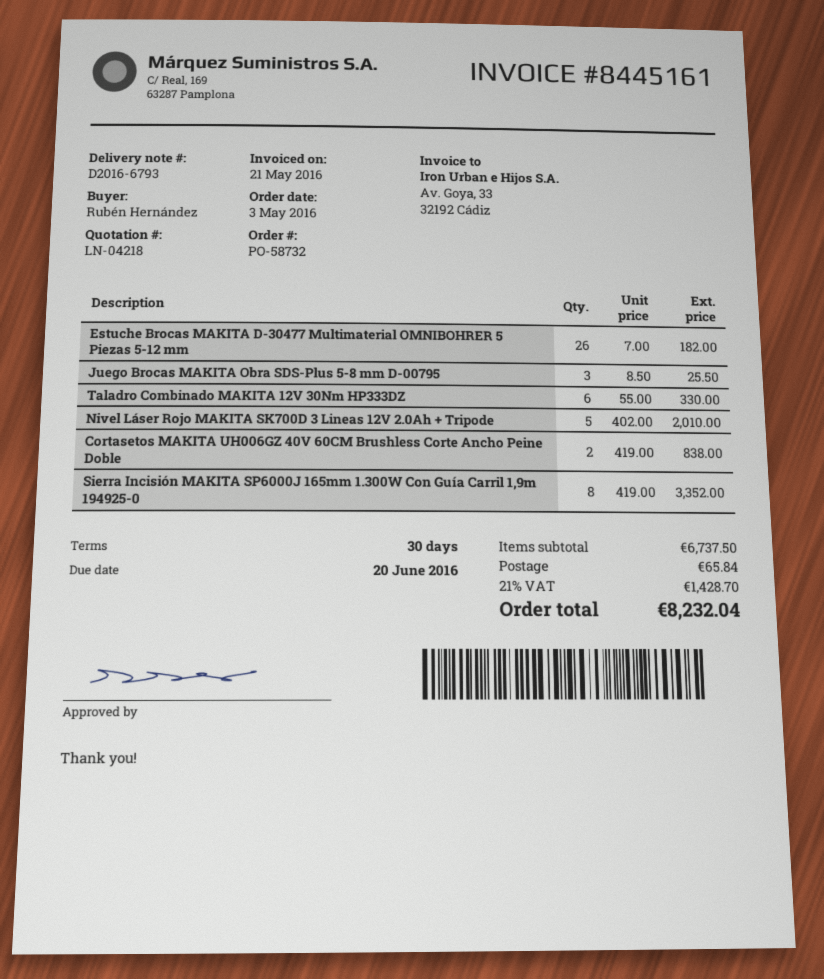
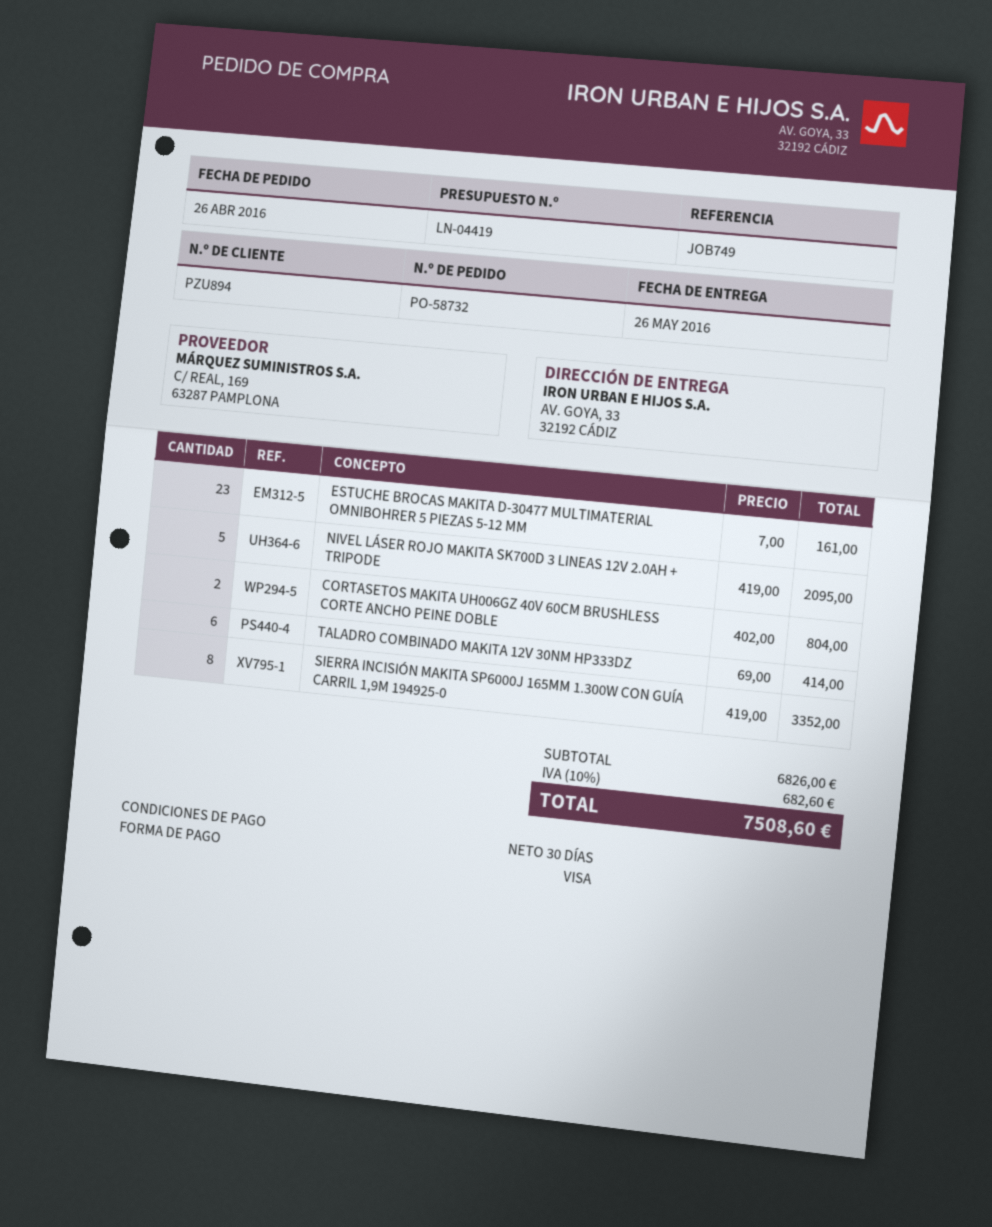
quote number: LN-04218 -> LN-04419
order date: 2016-05-03 -> 2016-04-26
Estuche Brocas MAKITA D-30477 Multimaterial OMNIBOHRER 5 Piezas 5-12 mm: 26 x 7.00 = 182.00 -> 23 x 7.00 = 161.00
Juego Brocas MAKITA Obra SDS-Plus 5-8 mm D-00795: 3 x 8.50 = 25.50 -> none
Taladro Combinado MAKITA 12V 30Nm HP333DZ: 6 x 55.00 = 330.00 -> 6 x 69.00 = 414.00
Nivel Láser Rojo MAKITA SK700D 3 Lineas 12V 2.0Ah + Tripode: 5 x 402.00 = 2010.00 -> 5 x 419.00 = 2095.00
Cortasetos MAKITA UH006GZ 40V 60CM Brushless Corte Ancho Peine Doble: 2 x 419.00 = 838.00 -> 2 x 402.00 = 804.00
subtotal: 6737.50 -> 6826.00
shipping: 65.84 -> none
tax: 21% = 1428.70 -> 10% = 682.60
total: 8232.04 -> 7508.60

